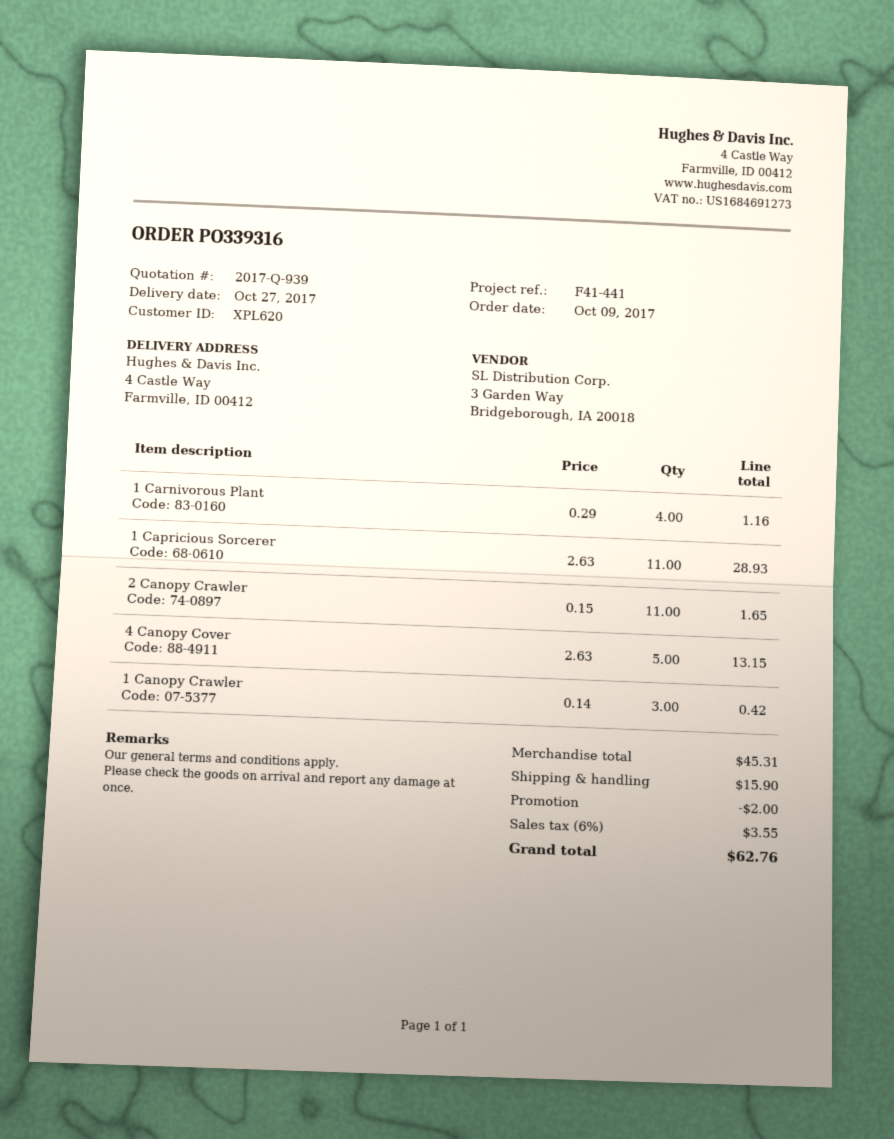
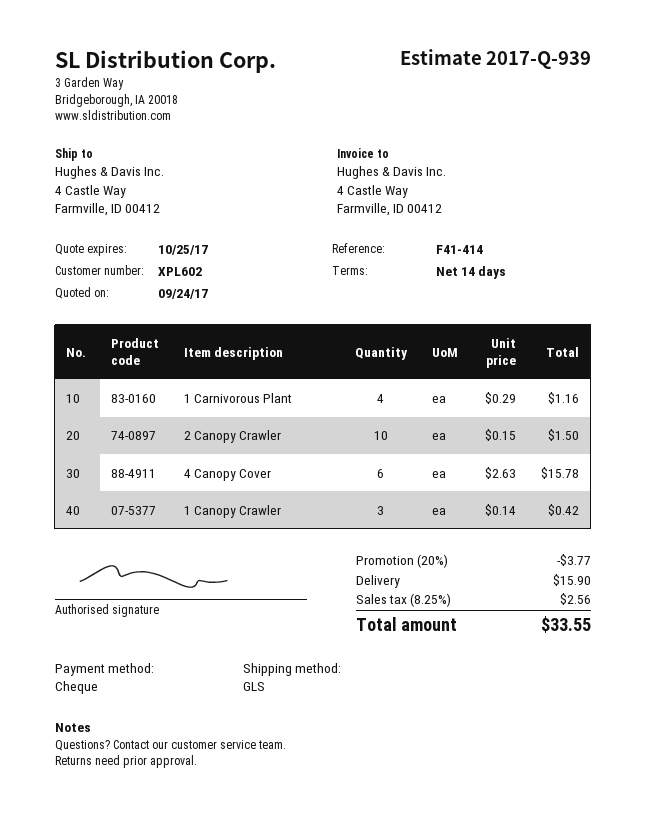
customer number: XPL620 -> XPL602
reference: F41-441 -> F41-414
1 Capricious Sorcerer: 11 x 2.63 = 28.93 -> none
2 Canopy Crawler: 11 x 0.15 = 1.65 -> 10 x 0.15 = 1.50
4 Canopy Cover: 5 x 2.63 = 13.15 -> 6 x 2.63 = 15.78
discount: 2.00 -> 3.77
tax: 6% = 3.55 -> 8.25% = 2.56
total: 62.76 -> 33.55

